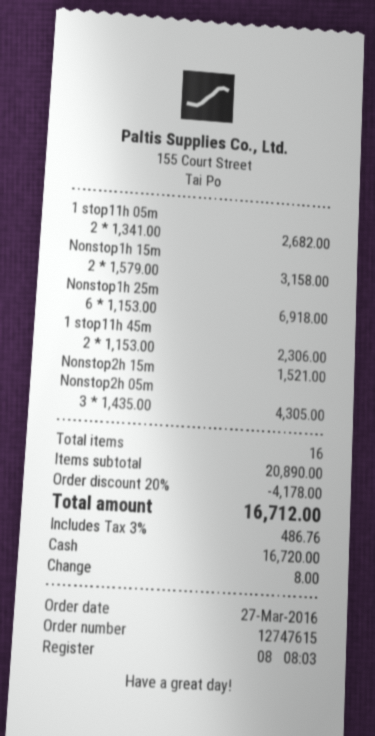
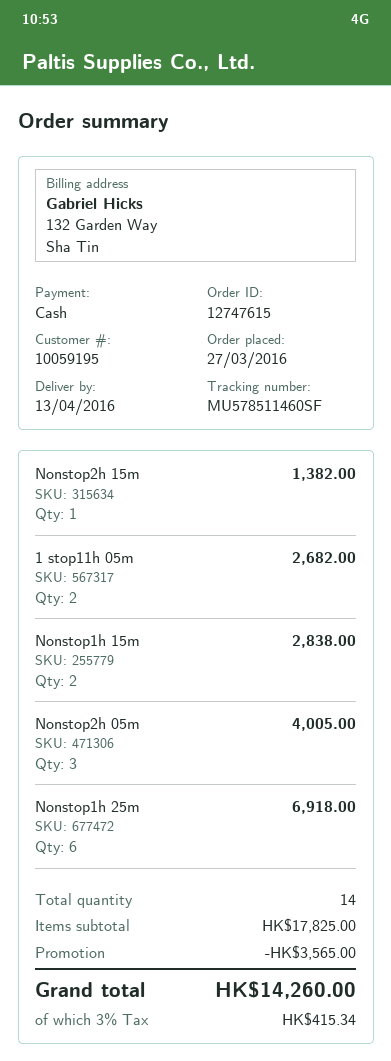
Nonstop1h 15m: 2 for 3158.00 -> 2 for 2838.00
1 stop11h 45m: 2 for 2306.00 -> none
Nonstop2h 15m: 1 for 1521.00 -> 1 for 1382.00
Nonstop2h 05m: 3 for 4305.00 -> 3 for 4005.00
total quantity: 16 -> 14
subtotal: 20890.00 -> 17825.00
discount: 4178.00 -> 3565.00
tax: 3% = 486.76 -> 3% = 415.34
total: 16712.00 -> 14260.00

